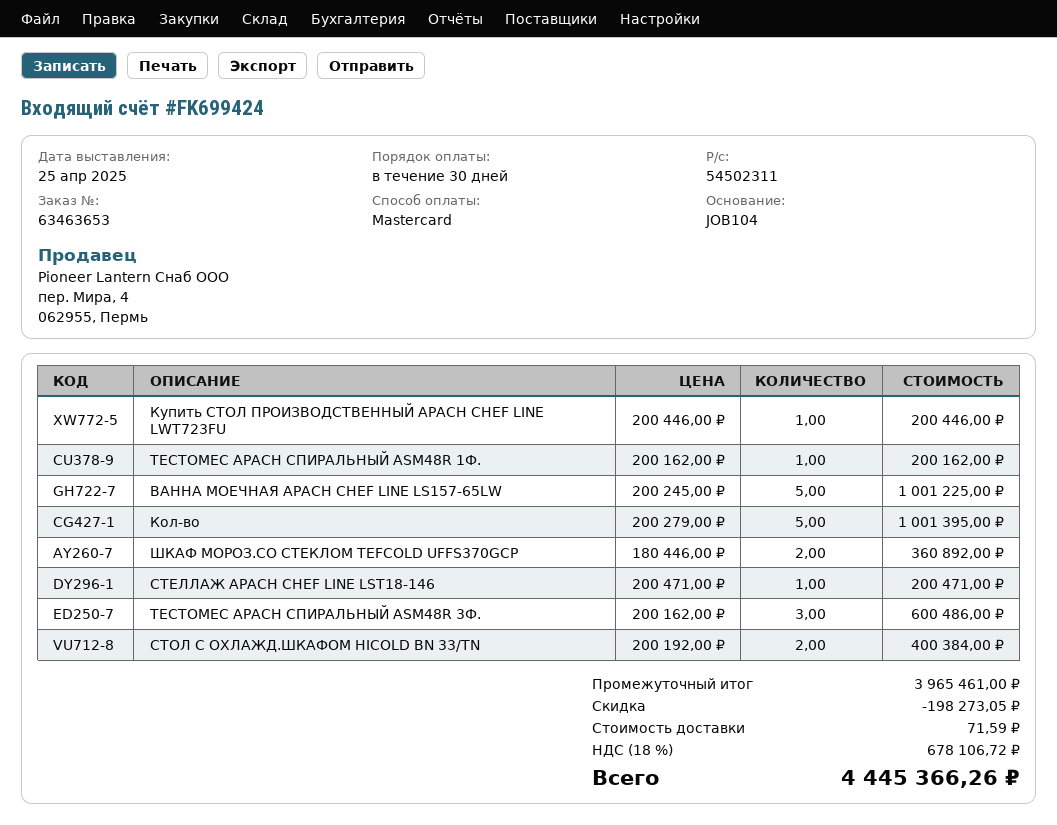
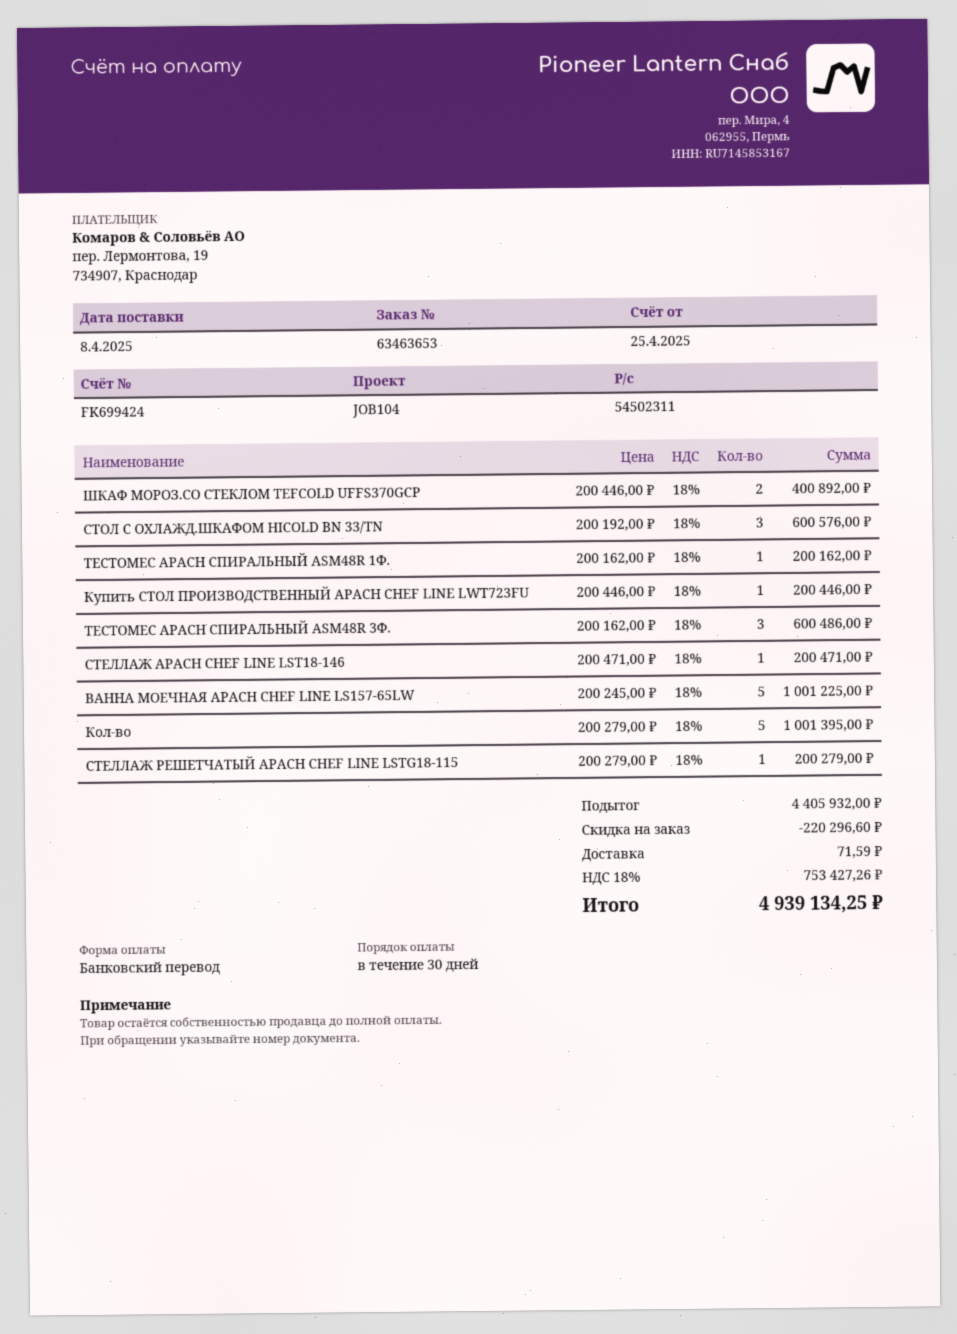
payment method: Mastercard -> bank transfer
ШКАФ МОРОЗ.СО СТЕКЛОМ TEFCOLD UFFS370GCP: 2 x 180446.00 = 360892.00 -> 2 x 200446.00 = 400892.00
СТОЛ С ОХЛАЖД.ШКАФОМ HICOLD BN 33/TN: 2 x 200192.00 = 400384.00 -> 3 x 200192.00 = 600576.00
СТЕЛЛАЖ РЕШЕТЧАТЫЙ APACH CHEF LINE LSTG18-115: none -> 1 x 200279.00 = 200279.00
subtotal: 3965461.00 -> 4405932.00
discount: 198273.05 -> 220296.60
tax: 18% = 678106.72 -> 18% = 753427.26
total: 4445366.26 -> 4939134.25

